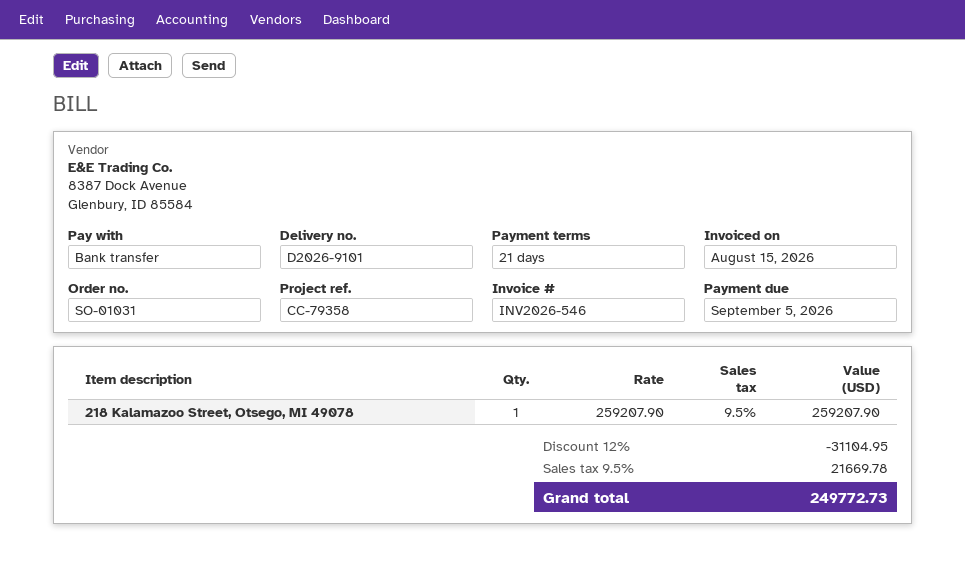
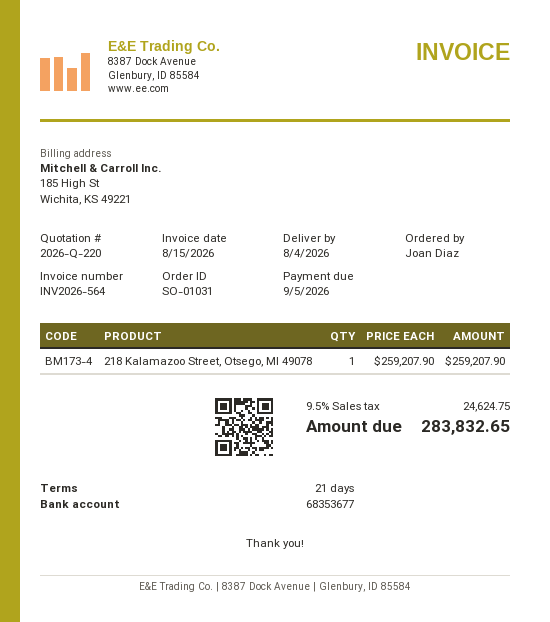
invoice number: INV2026-546 -> INV2026-564
discount: 12% = 31104.95 -> none
tax: 9.5% = 21669.78 -> 9.5% = 24624.75
total: 249772.73 -> 283832.65

